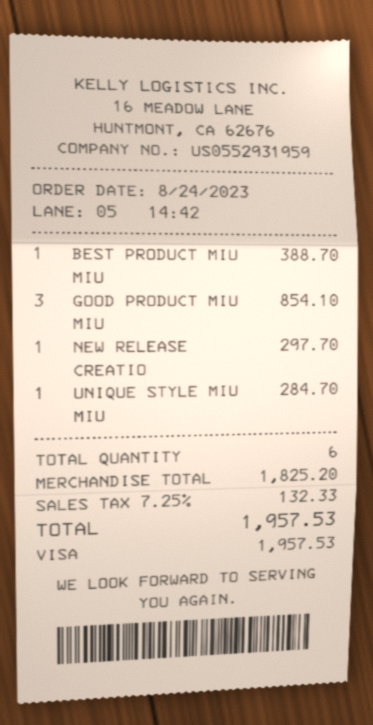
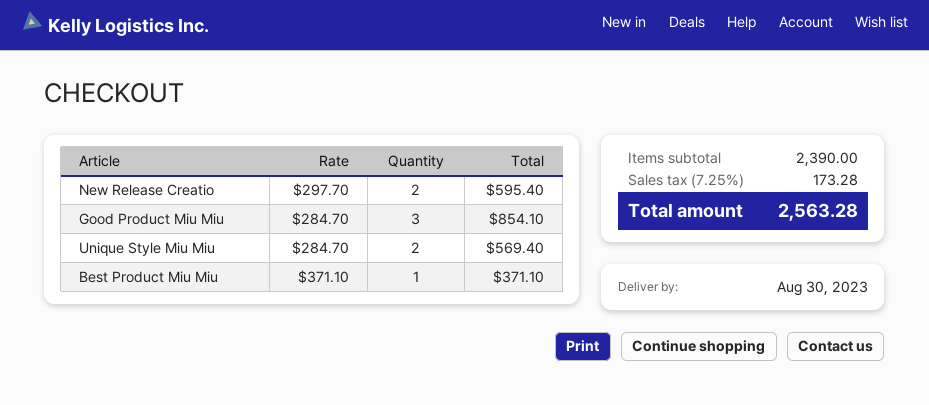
BEST PRODUCT MIU MIU: 1 for 388.70 -> 1 for 371.10
NEW RELEASE CREATIO: 1 for 297.70 -> 2 for 595.40
UNIQUE STYLE MIU MIU: 1 for 284.70 -> 2 for 569.40
subtotal: 1825.20 -> 2390.00
tax: 7.25% = 132.33 -> 7.25% = 173.28
total: 1957.53 -> 2563.28

